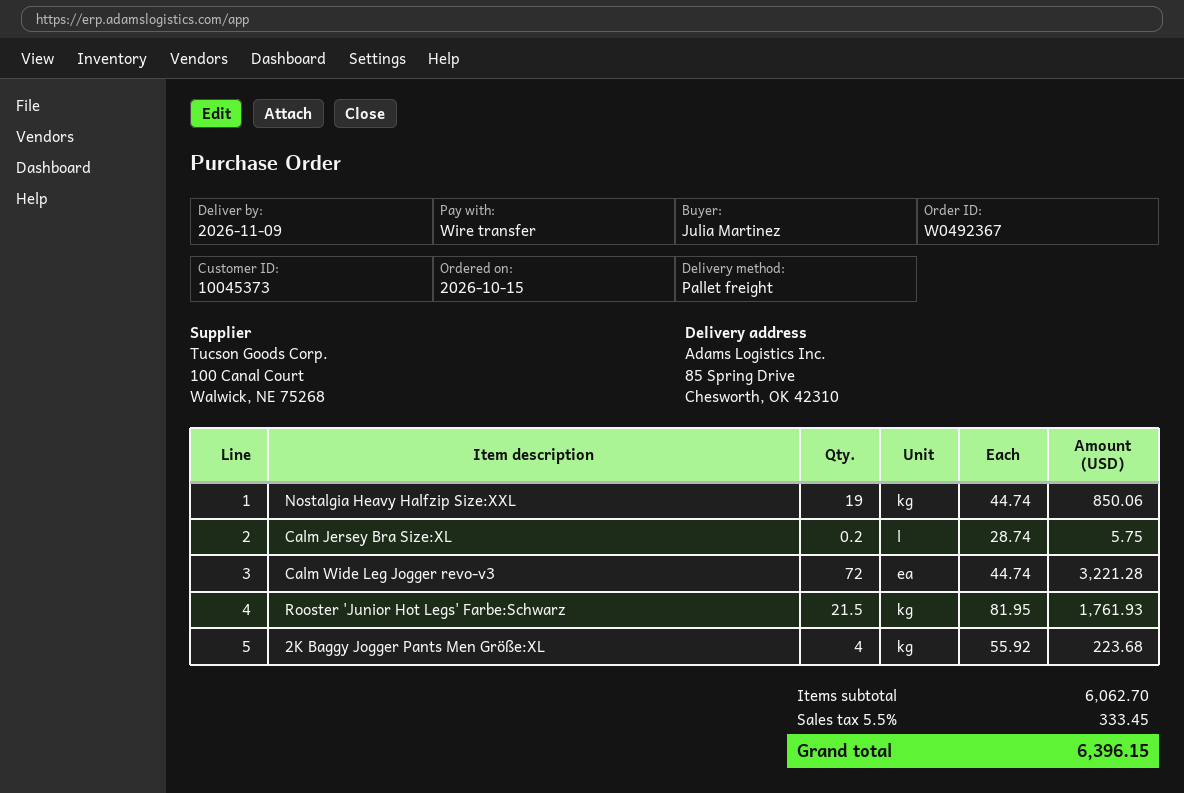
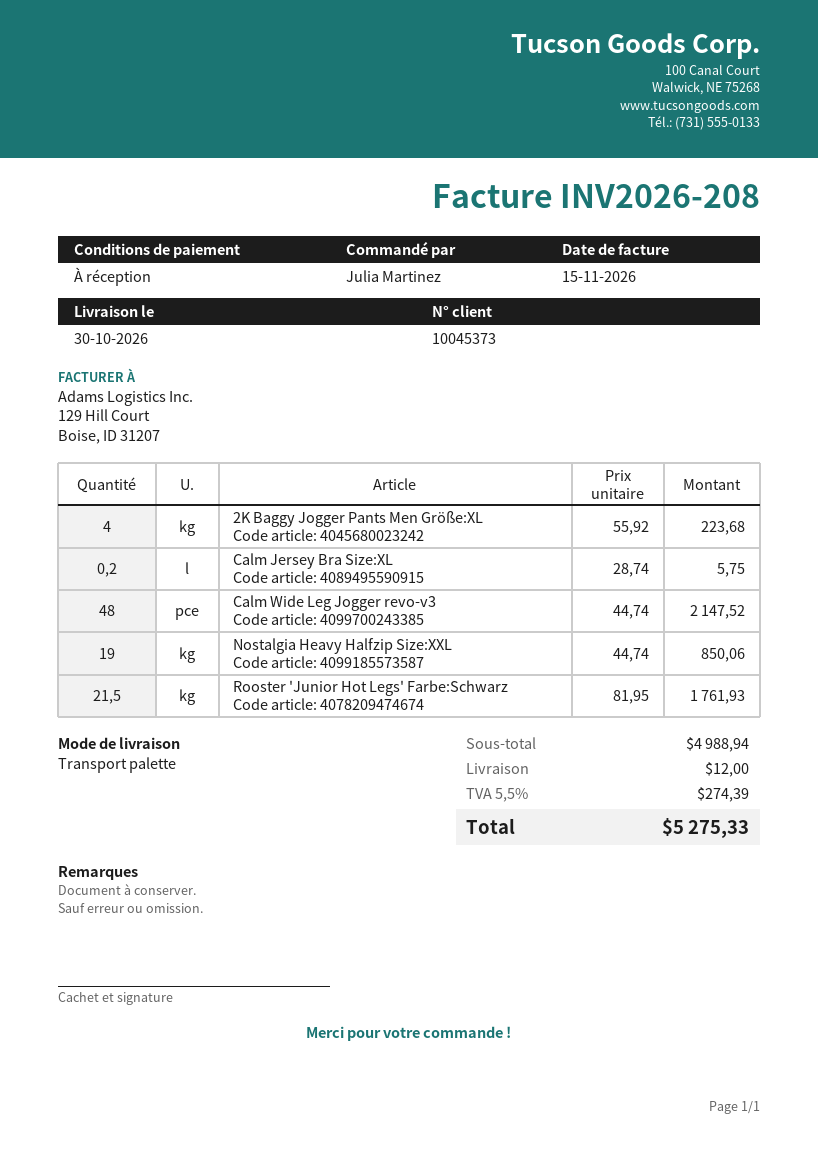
delivery date: 2026-11-09 -> 2026-10-30
Calm Wide Leg Jogger revo-v3: 72 x 44.74 = 3221.28 -> 48 x 44.74 = 2147.52
subtotal: 6062.70 -> 4988.94
shipping: none -> 12.00
tax: 5.5% = 333.45 -> 5.5% = 274.39
total: 6396.15 -> 5275.33

